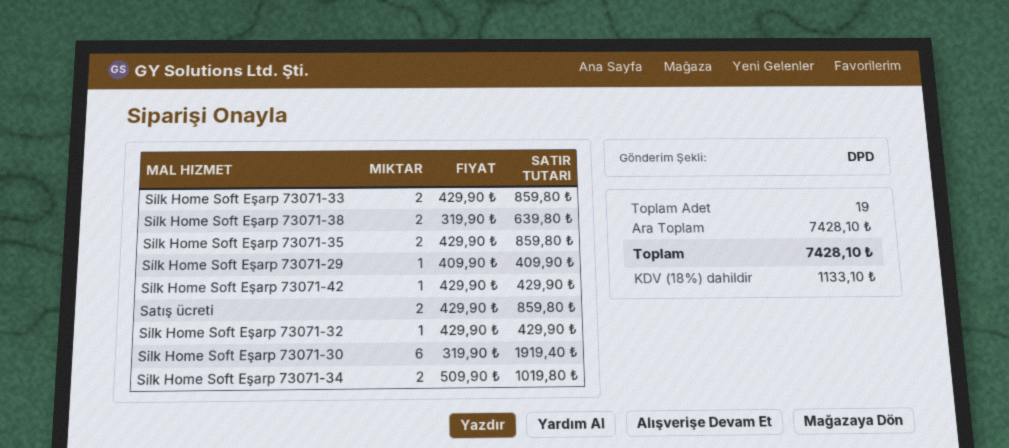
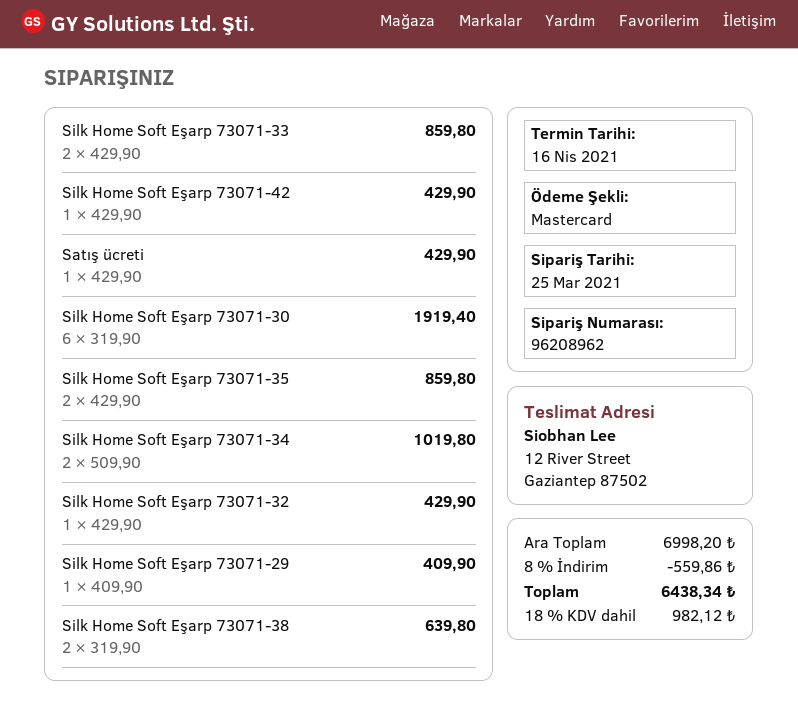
Satış ücreti: 2 x 429.90 = 859.80 -> 1 x 429.90 = 429.90
subtotal: 7428.10 -> 6998.20
discount: none -> 8% = 559.86
tax: 18% = 1133.10 -> 18% = 982.12
total: 7428.10 -> 6438.34

